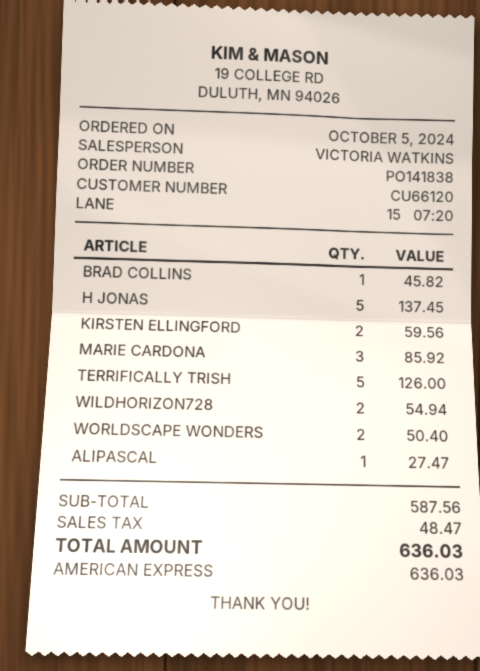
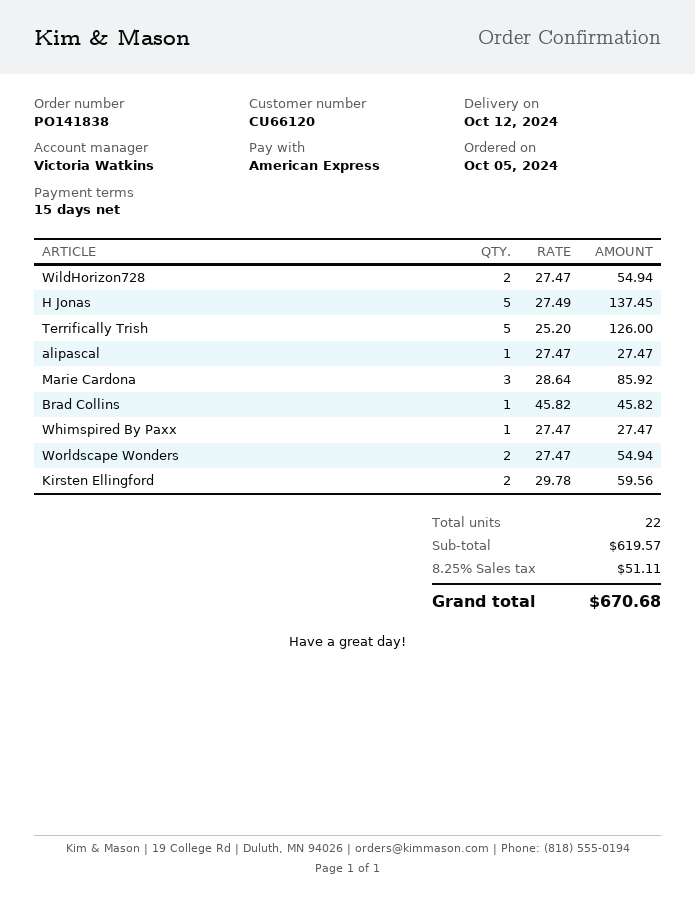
WORLDSCAPE WONDERS: 2 for 50.40 -> 2 for 54.94
Whimspired By Paxx: none -> 1 for 27.47
subtotal: 587.56 -> 619.57
tax: 48.47 -> 51.11
total: 636.03 -> 670.68

